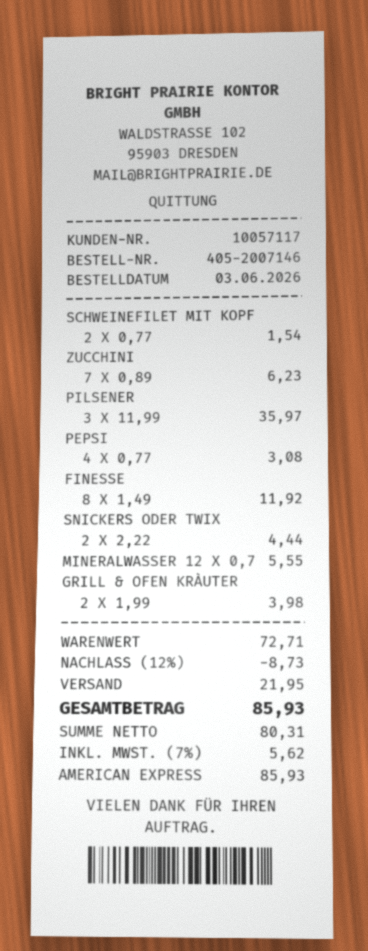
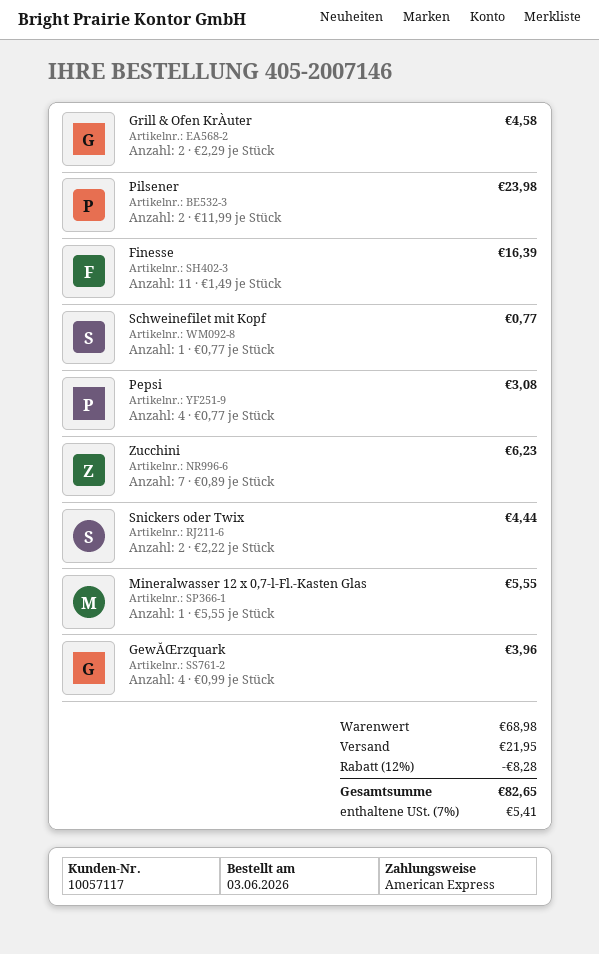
SCHWEINEFILET MIT KOPF: 2 x 0.77 = 1.54 -> 1 x 0.77 = 0.77
PILSENER: 3 x 11.99 = 35.97 -> 2 x 11.99 = 23.98
FINESSE: 8 x 1.49 = 11.92 -> 11 x 1.49 = 16.39
GRILL & OFEN KRÀUTER: 2 x 1.99 = 3.98 -> 2 x 2.29 = 4.58
GewĂŒrzquark: none -> 4 x 0.99 = 3.96
subtotal: 72.71 -> 68.98
discount: 12% = 8.73 -> 12% = 8.28
tax: 7% = 5.62 -> 7% = 5.41
total: 85.93 -> 82.65

